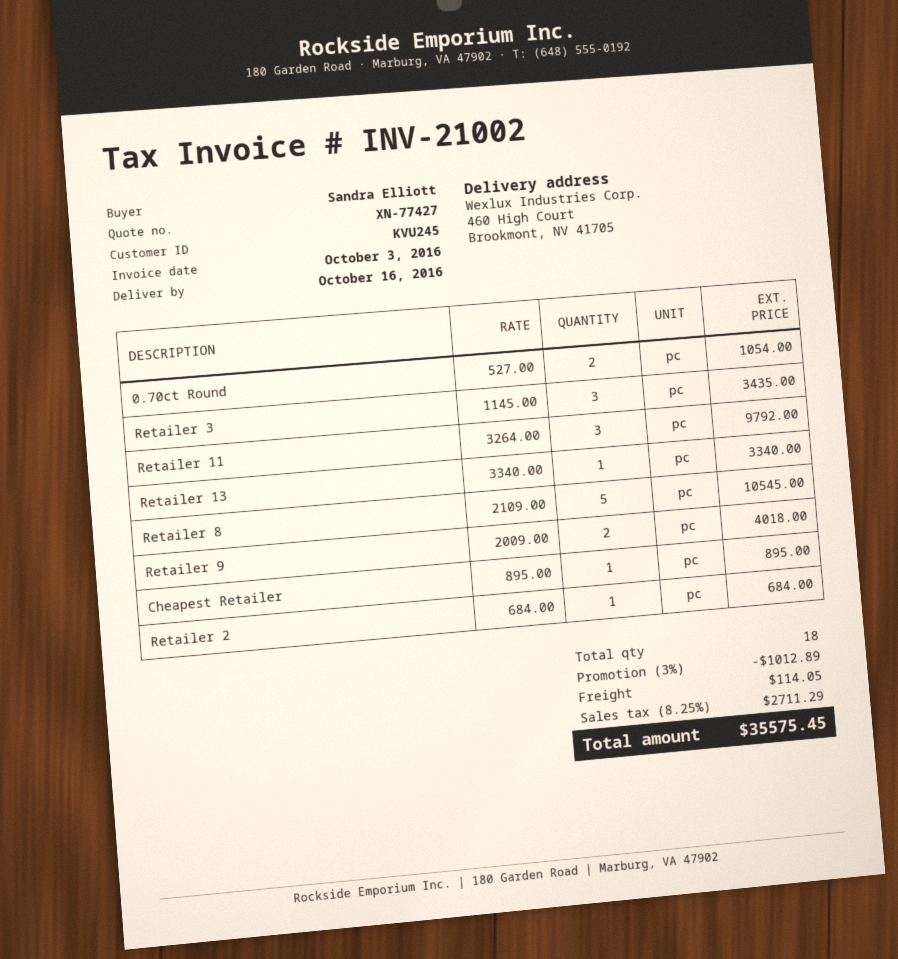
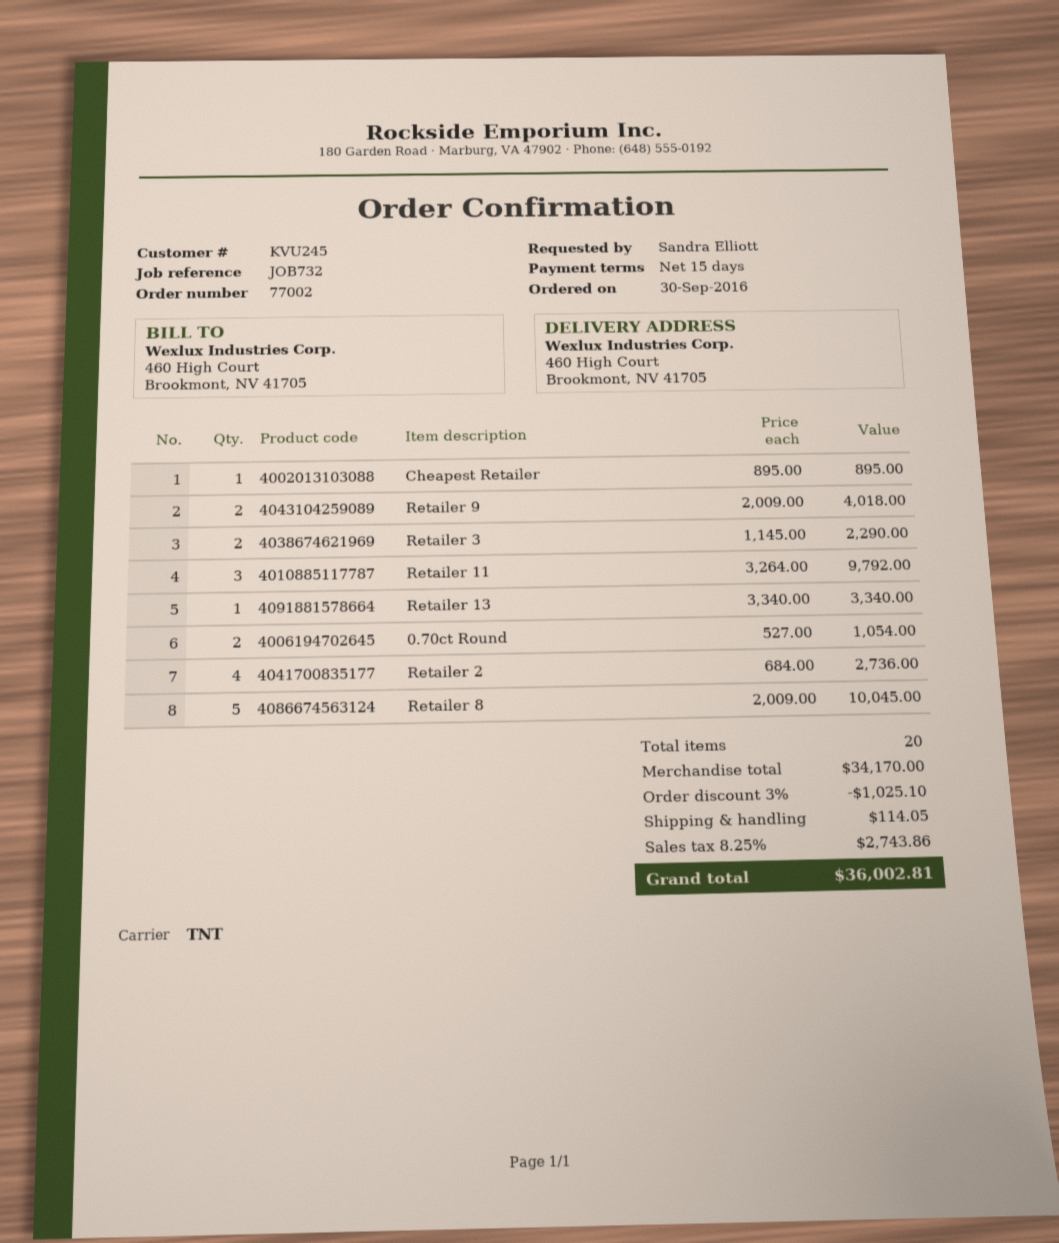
Retailer 3: 3 x 1145.00 = 3435.00 -> 2 x 1145.00 = 2290.00
Retailer 8: 5 x 2109.00 = 10545.00 -> 5 x 2009.00 = 10045.00
Retailer 2: 1 x 684.00 = 684.00 -> 4 x 684.00 = 2736.00
total quantity: 18 -> 20
discount: 3% = 1012.89 -> 3% = 1025.10
tax: 8.25% = 2711.29 -> 8.25% = 2743.86
total: 35575.45 -> 36002.81

